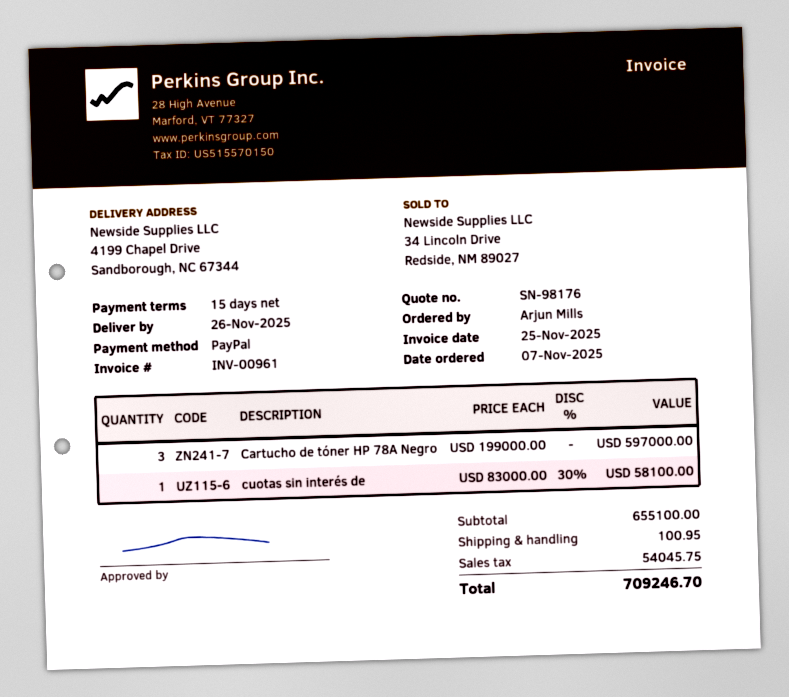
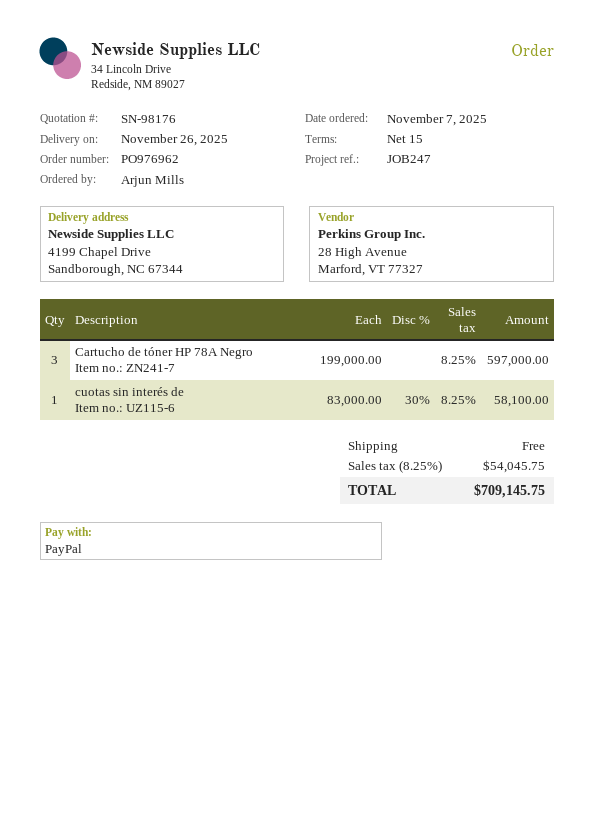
shipping: 100.95 -> 0.00
total: 709246.70 -> 709145.75

